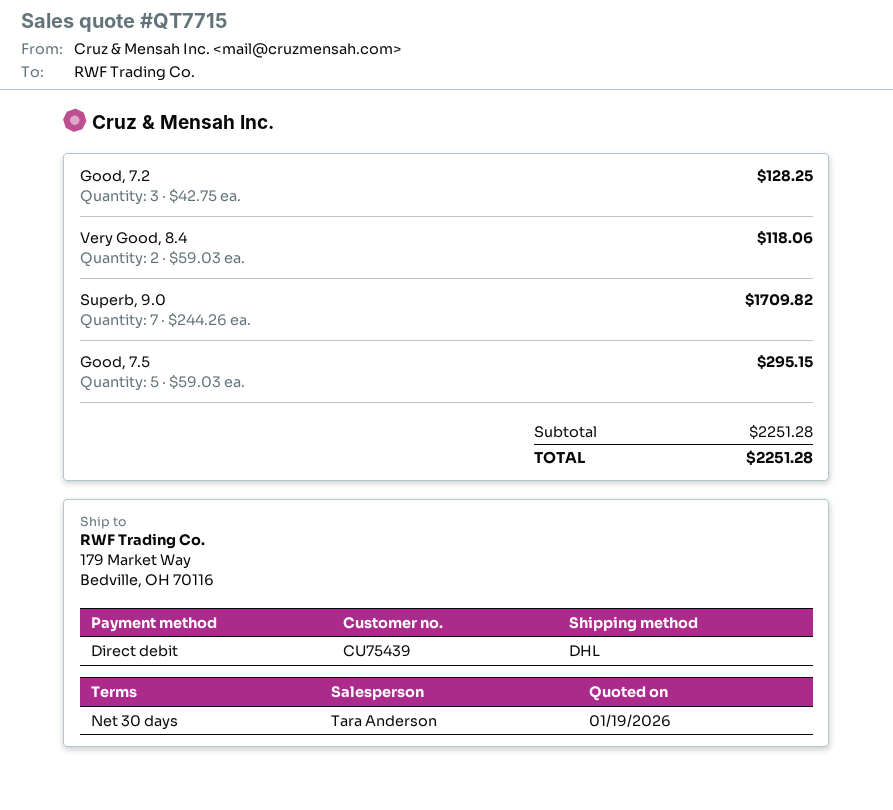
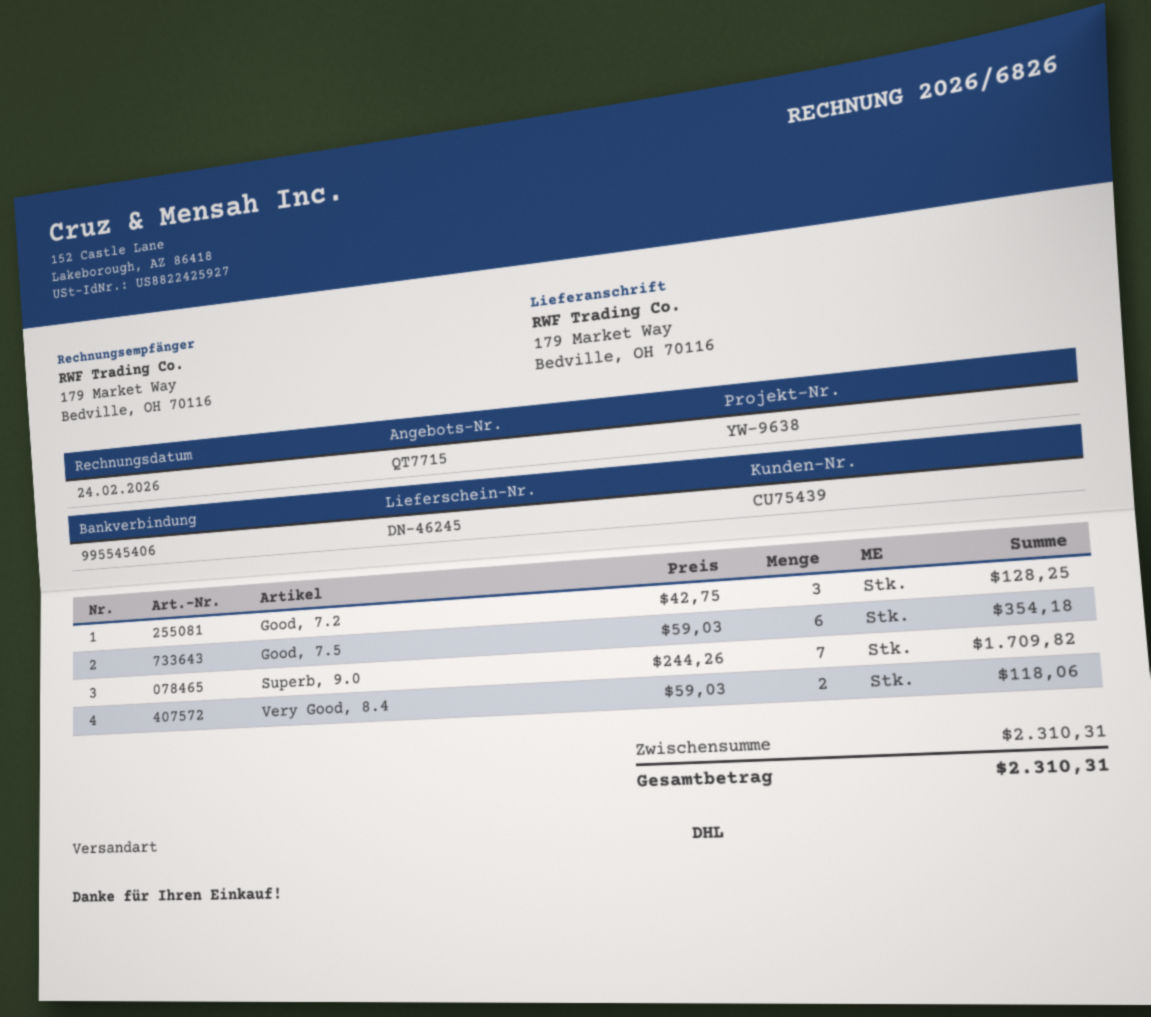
Good, 7.5: 5 x 59.03 = 295.15 -> 6 x 59.03 = 354.18
subtotal: 2251.28 -> 2310.31
total: 2251.28 -> 2310.31

